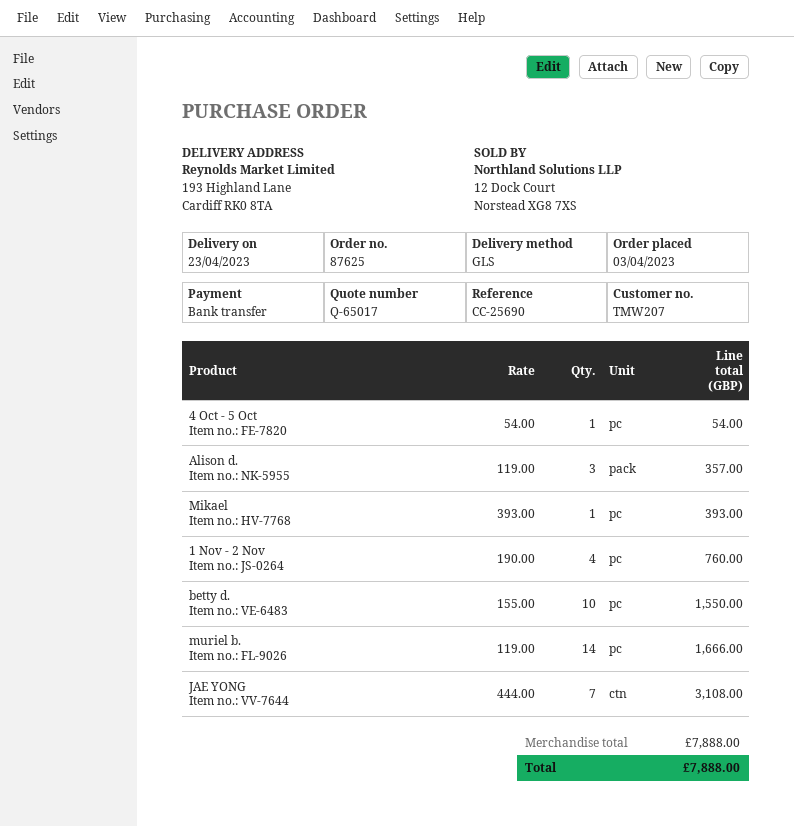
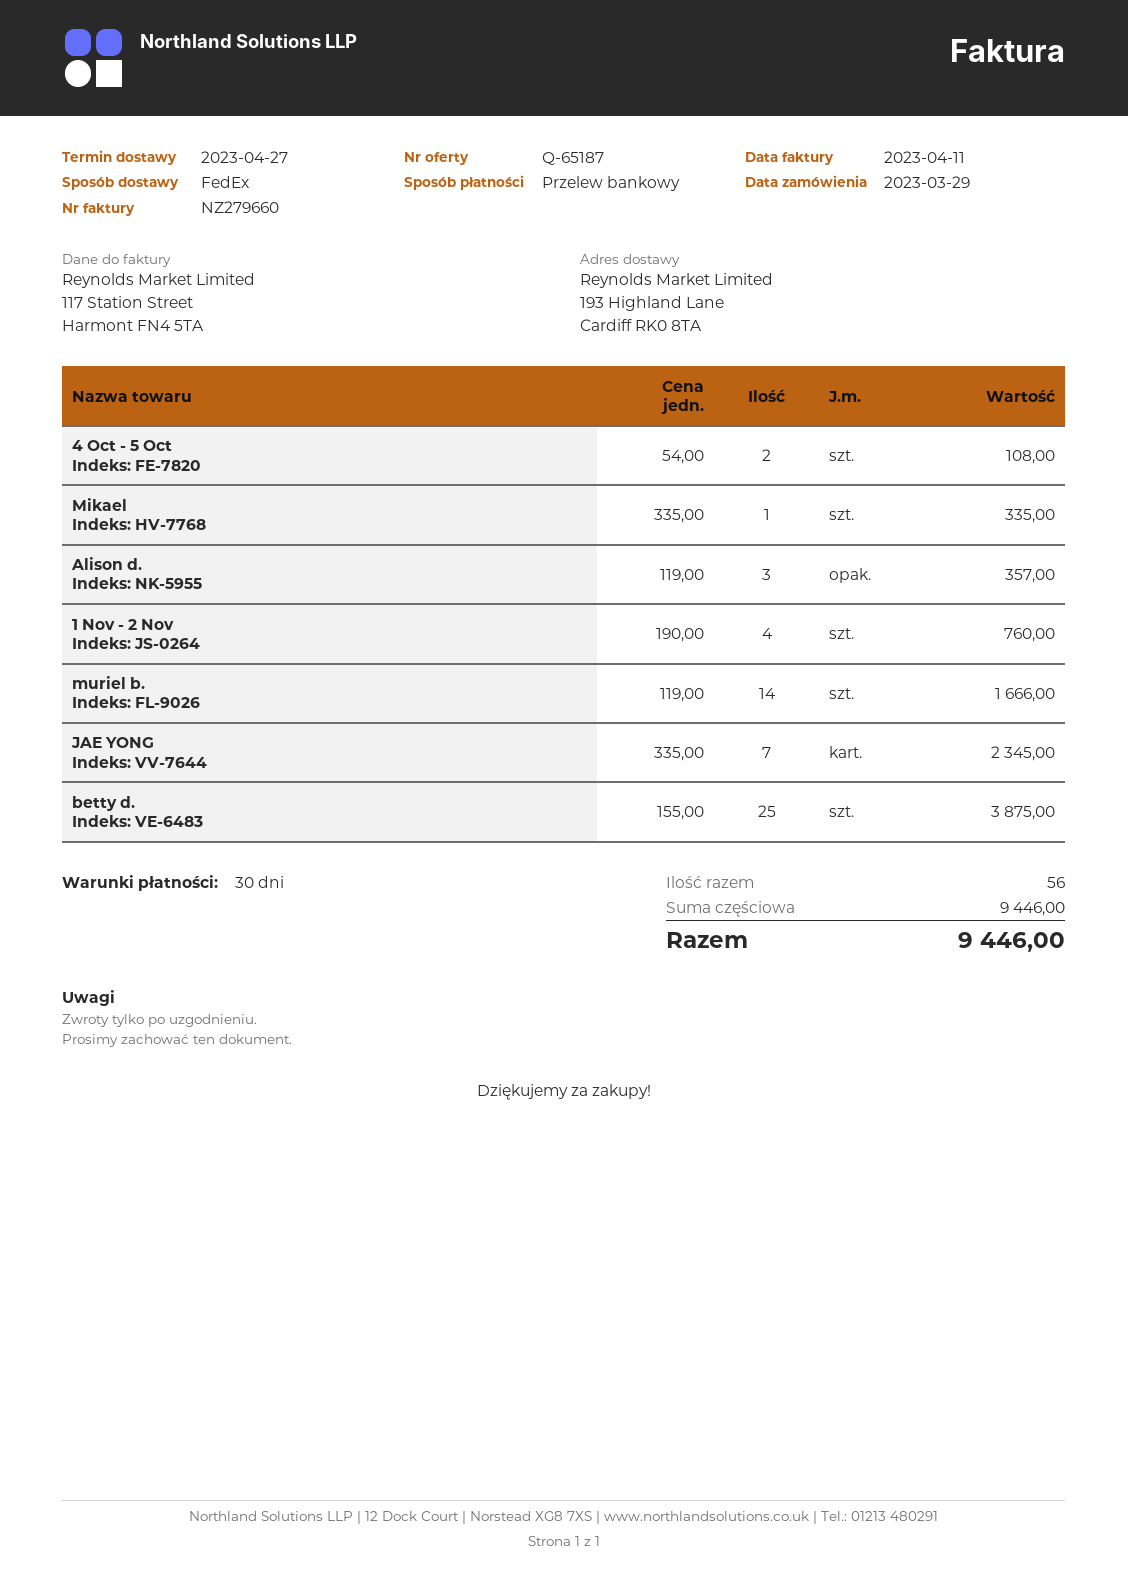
quote number: Q-65017 -> Q-65187
order date: 2023-04-03 -> 2023-03-29
delivery date: 2023-04-23 -> 2023-04-27
shipping method: GLS -> FedEx
4 Oct - 5 Oct: 1 x 54.00 = 54.00 -> 2 x 54.00 = 108.00
Mikael: 1 x 393.00 = 393.00 -> 1 x 335.00 = 335.00
betty d.: 10 x 155.00 = 1550.00 -> 25 x 155.00 = 3875.00
JAE YONG: 7 x 444.00 = 3108.00 -> 7 x 335.00 = 2345.00
subtotal: 7888.00 -> 9446.00
total: 7888.00 -> 9446.00

